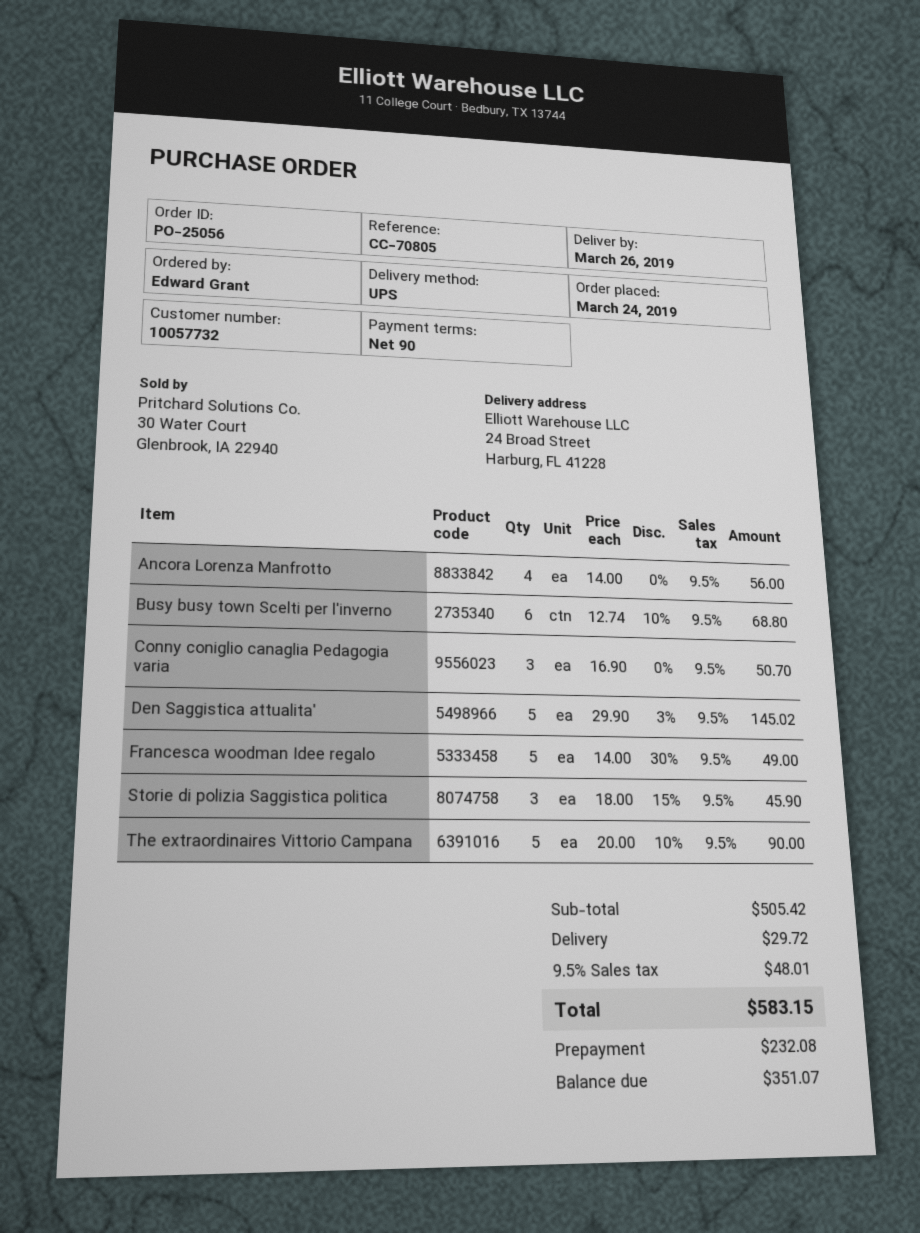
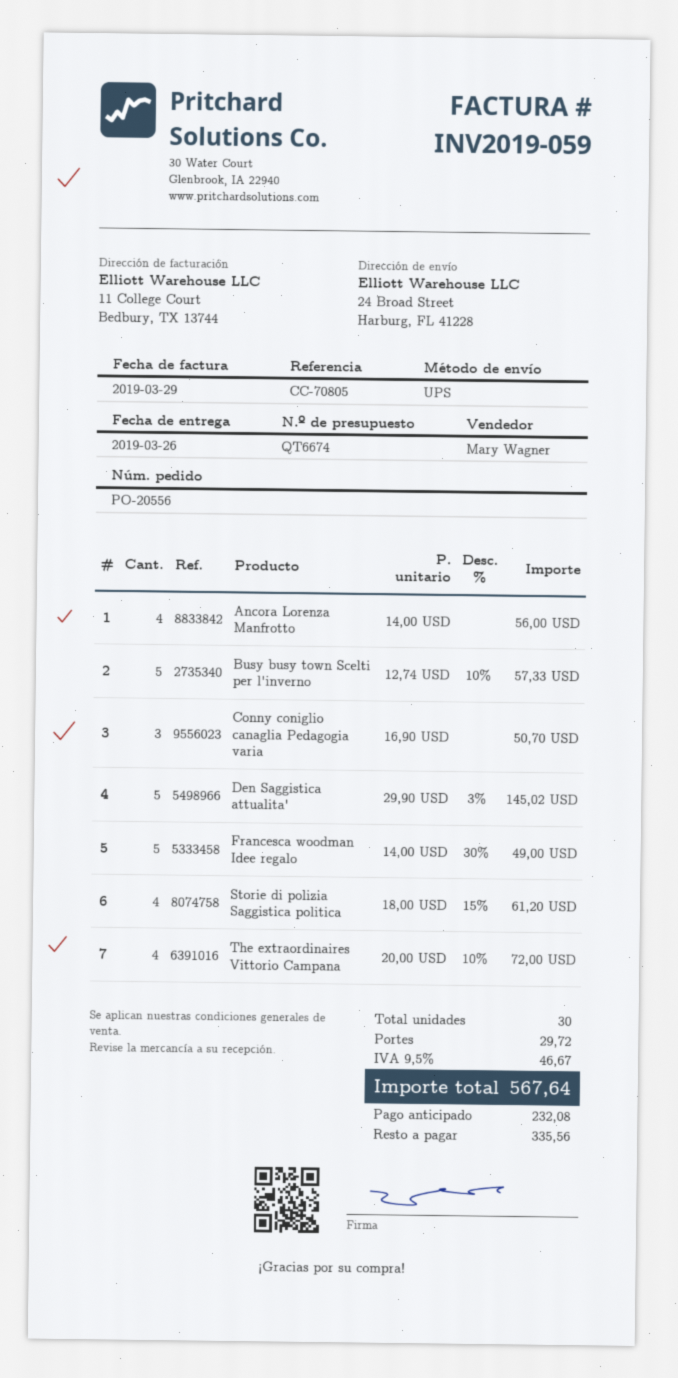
order number: PO-25056 -> PO-20556
Busy busy town Scelti per l'inverno: 6 x 12.74 - 10% = 68.80 -> 5 x 12.74 - 10% = 57.33
Storie di polizia Saggistica politica: 3 x 18.00 - 15% = 45.90 -> 4 x 18.00 - 15% = 61.20
The extraordinaires Vittorio Campana: 5 x 20.00 - 10% = 90.00 -> 4 x 20.00 - 10% = 72.00
tax: 9.5% = 48.01 -> 9.5% = 46.67
total: 583.15 -> 567.64
balance: 351.07 -> 335.56

